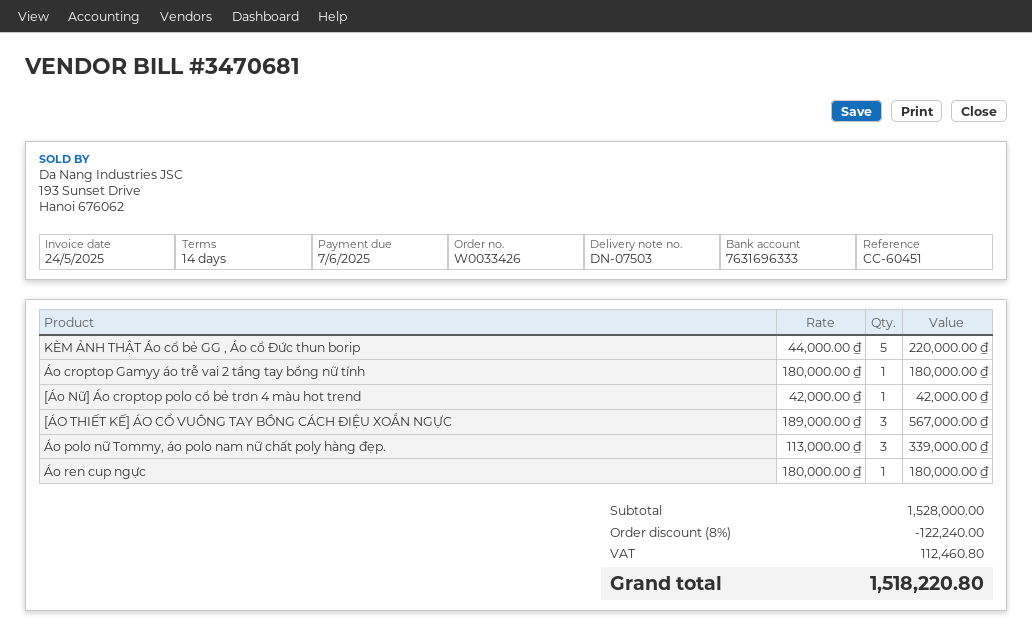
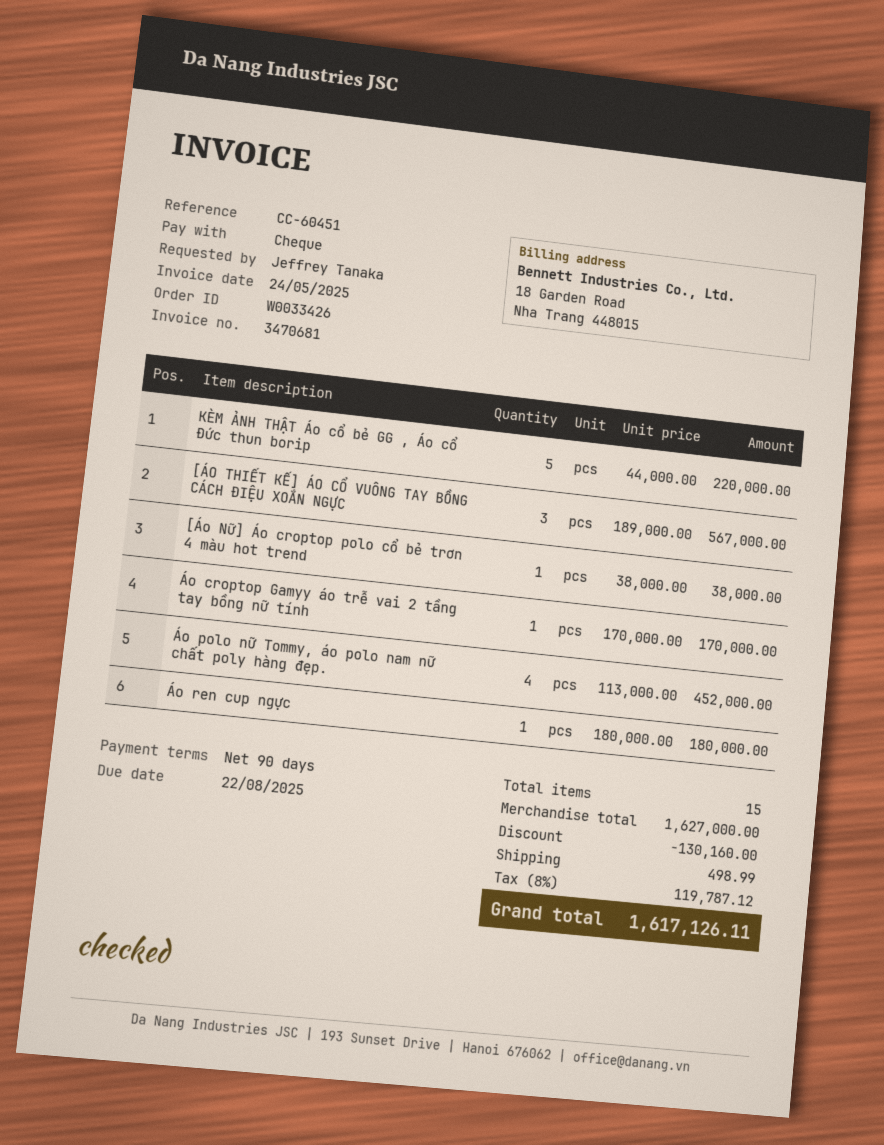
payment terms: 14 days -> 90 days
due date: 2025-06-07 -> 2025-08-22
Áo croptop Gamyy áo trễ vai 2 tầng tay bồng nữ tính: 1 x 180000.00 = 180000.00 -> 1 x 170000.00 = 170000.00
[Áo Nữ] Áo croptop polo cổ bẻ trơn 4 màu hot trend: 1 x 42000.00 = 42000.00 -> 1 x 38000.00 = 38000.00
Áo polo nữ Tommy, áo polo nam nữ chất poly hàng đẹp.: 3 x 113000.00 = 339000.00 -> 4 x 113000.00 = 452000.00
subtotal: 1528000.00 -> 1627000.00
discount: 122240.00 -> 130160.00
shipping: none -> 498.99
tax: 112460.80 -> 119787.12
total: 1518220.80 -> 1617126.11

